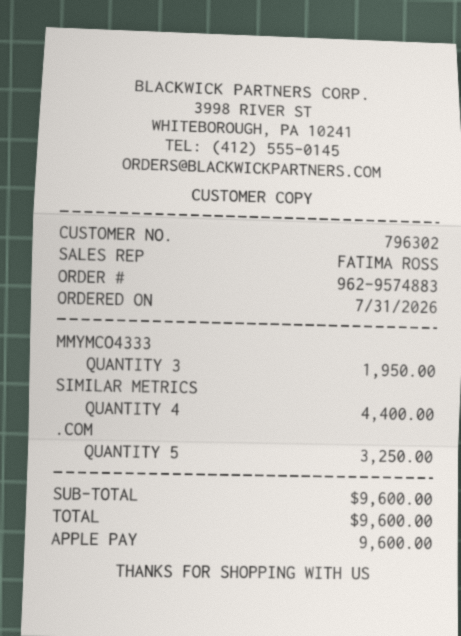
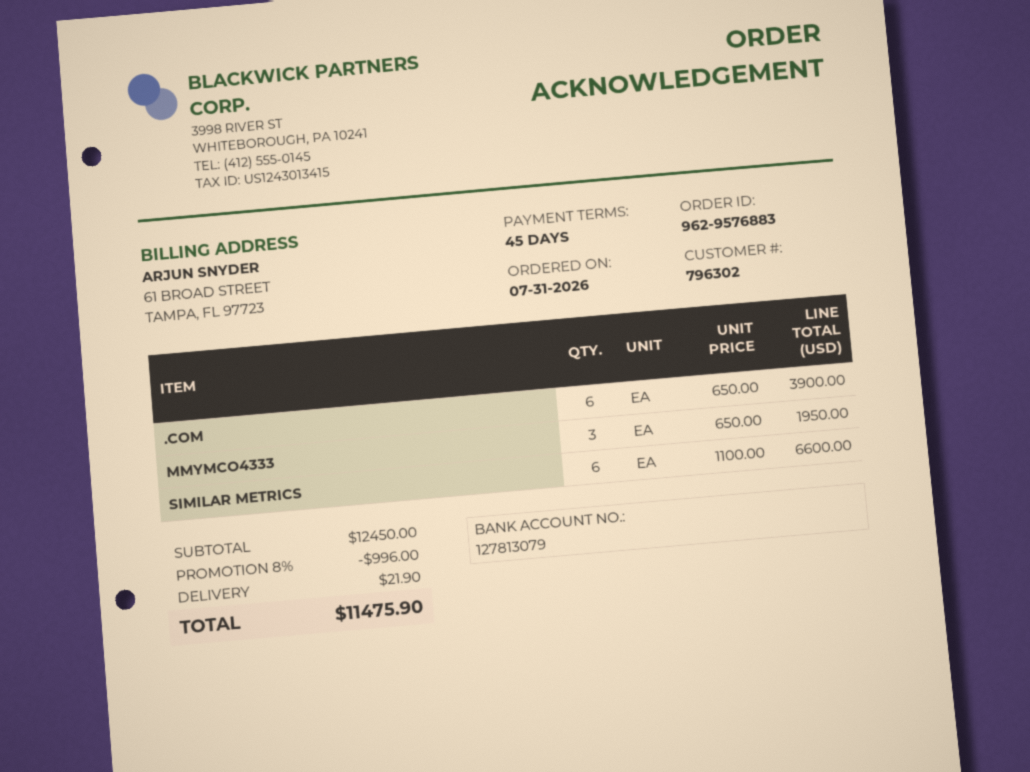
order number: 962-9574883 -> 962-9576883
SIMILAR METRICS: 4 for 4400.00 -> 6 for 6600.00
.COM: 5 for 3250.00 -> 6 for 3900.00
subtotal: 9600.00 -> 12450.00
discount: none -> 8% = 996.00
shipping: none -> 21.90
total: 9600.00 -> 11475.90

